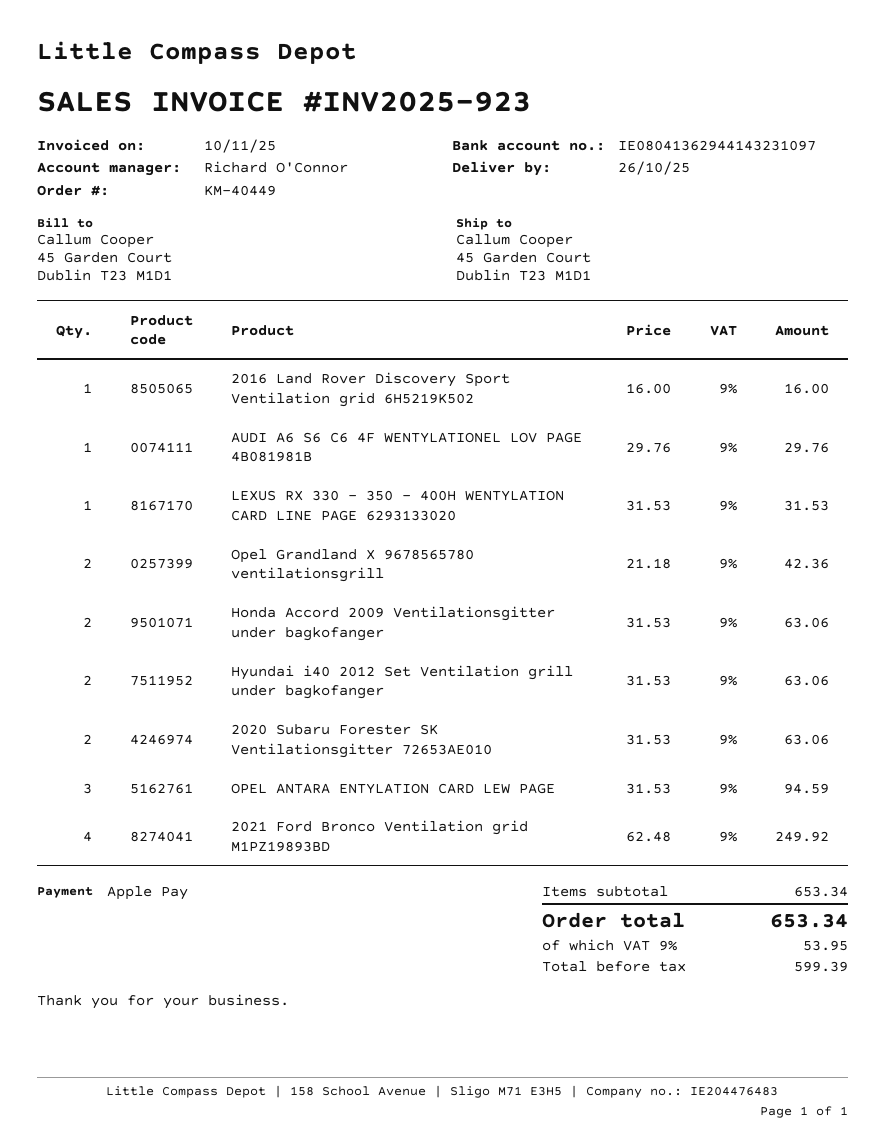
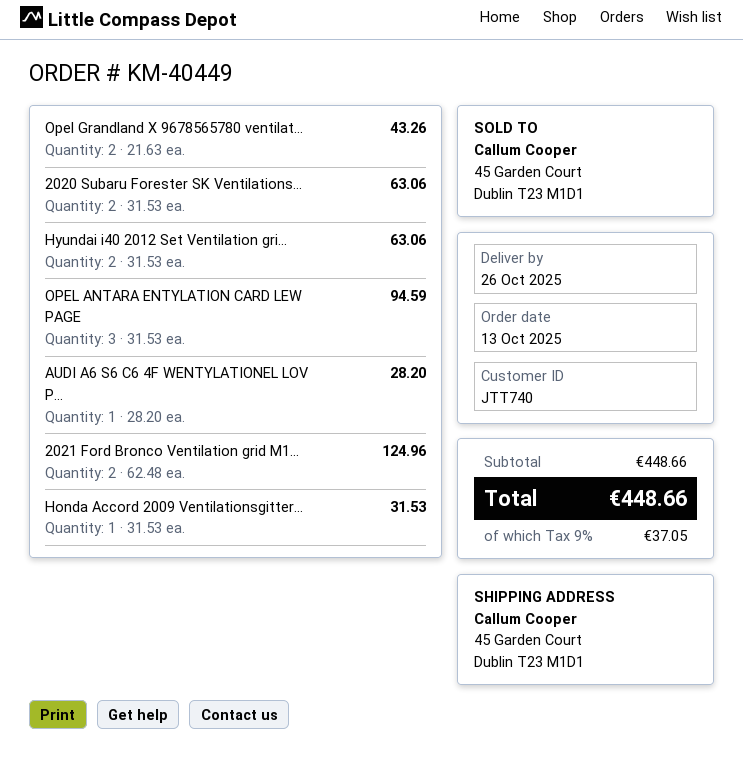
2016 Land Rover Discovery Sport Ventilation grid 6H5219K502: 1 x 16.00 = 16.00 -> none
AUDI A6 S6 C6 4F WENTYLATIONEL LOV PAGE 4B081981B: 1 x 29.76 = 29.76 -> 1 x 28.20 = 28.20
LEXUS RX 330 - 350 - 400H WENTYLATION CARD LINE PAGE 6293133020: 1 x 31.53 = 31.53 -> none
Opel Grandland X 9678565780 ventilationsgrill: 2 x 21.18 = 42.36 -> 2 x 21.63 = 43.26
Honda Accord 2009 Ventilationsgitter under bagkofanger: 2 x 31.53 = 63.06 -> 1 x 31.53 = 31.53
2021 Ford Bronco Ventilation grid M1PZ19893BD: 4 x 62.48 = 249.92 -> 2 x 62.48 = 124.96
subtotal: 653.34 -> 448.66
tax: 9% = 53.95 -> 9% = 37.05
total: 653.34 -> 448.66

